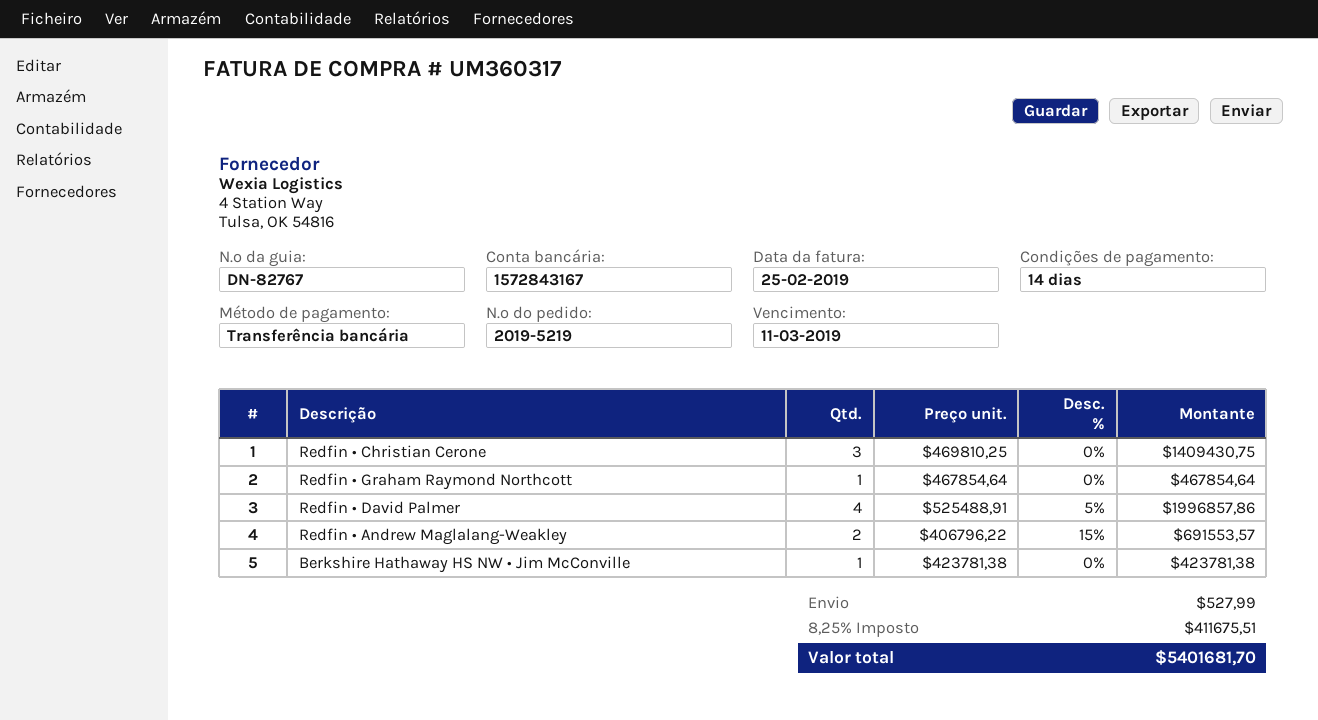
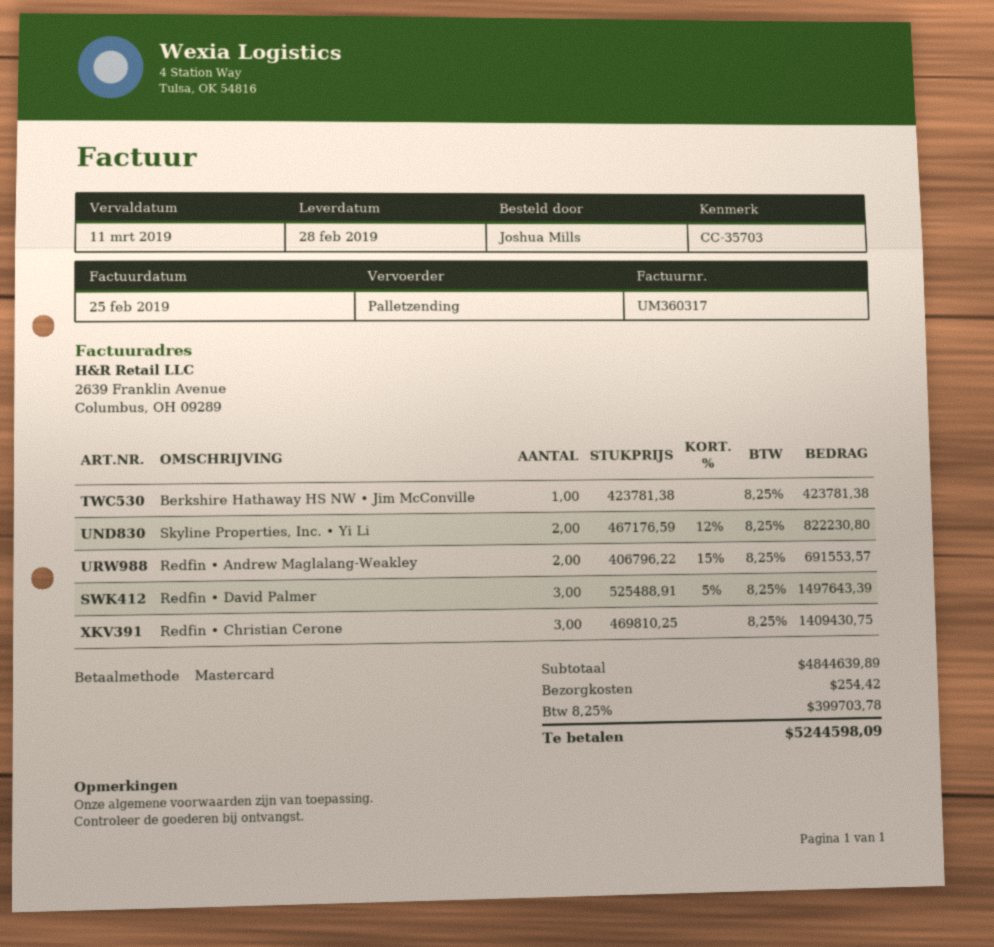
payment method: bank transfer -> Mastercard
Redfin • Graham Raymond Northcott: 1 x 467854.64 = 467854.64 -> none
Redfin • David Palmer: 4 x 525488.91 - 5% = 1996857.86 -> 3 x 525488.91 - 5% = 1497643.39
Skyline Properties, Inc. • Yi Li: none -> 2 x 467176.59 - 12% = 822230.80
shipping: 527.99 -> 254.42
tax: 8.25% = 411675.51 -> 8.25% = 399703.78
total: 5401681.70 -> 5244598.09

